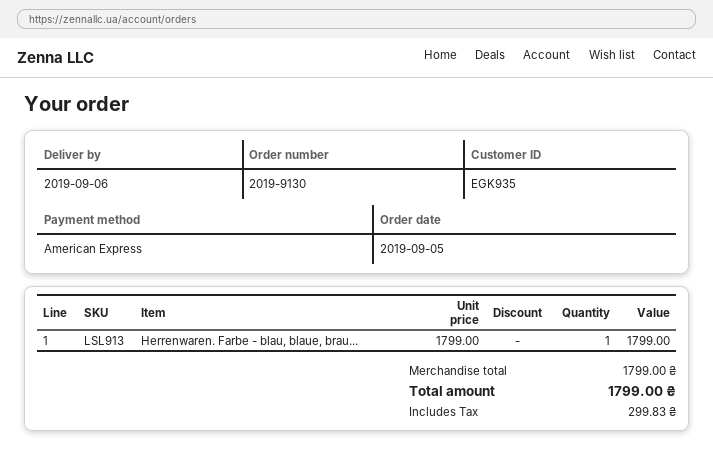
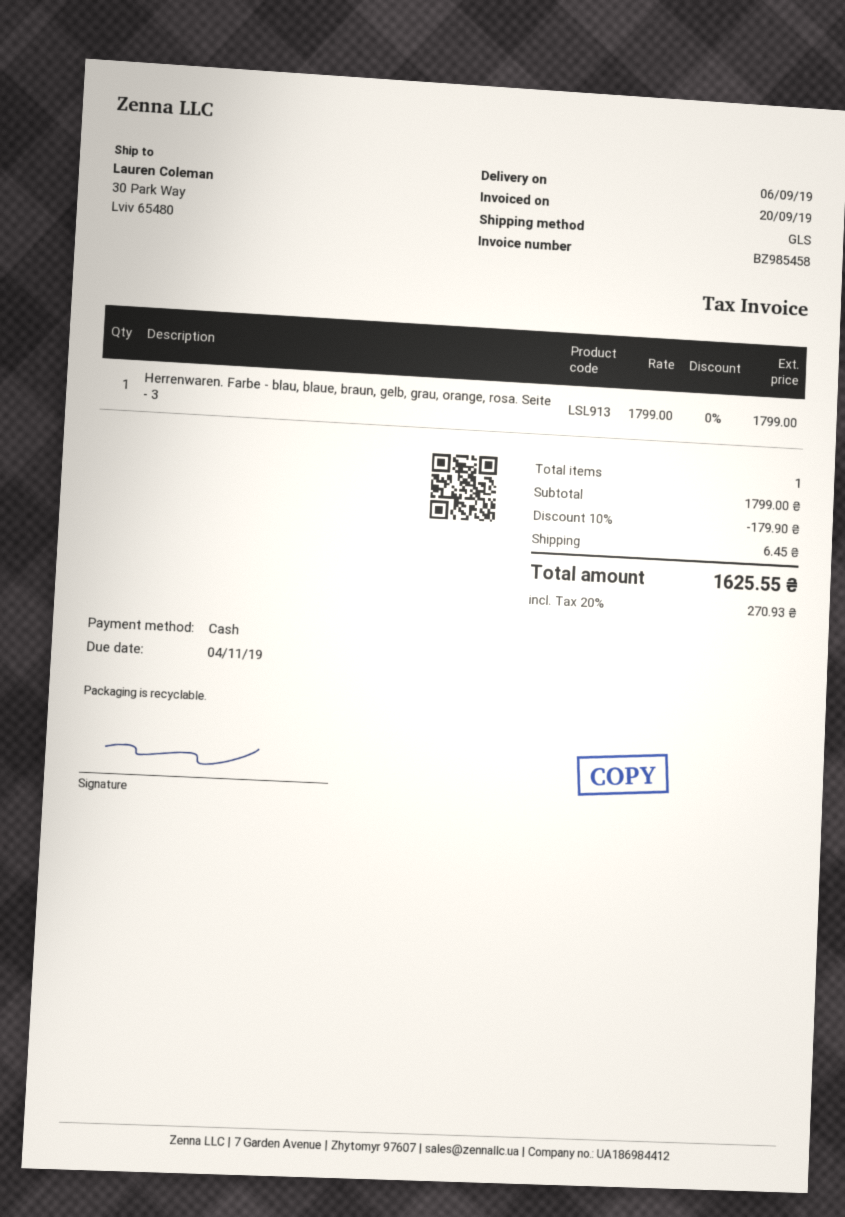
payment method: American Express -> cash
discount: none -> 10% = 179.90
shipping: none -> 6.45
tax: 299.83 -> 270.93
total: 1799.00 -> 1625.55

